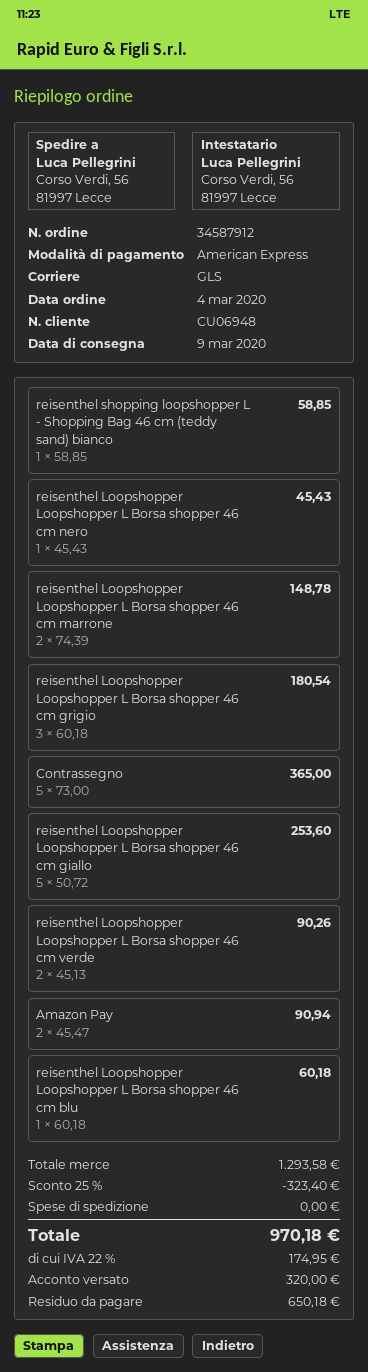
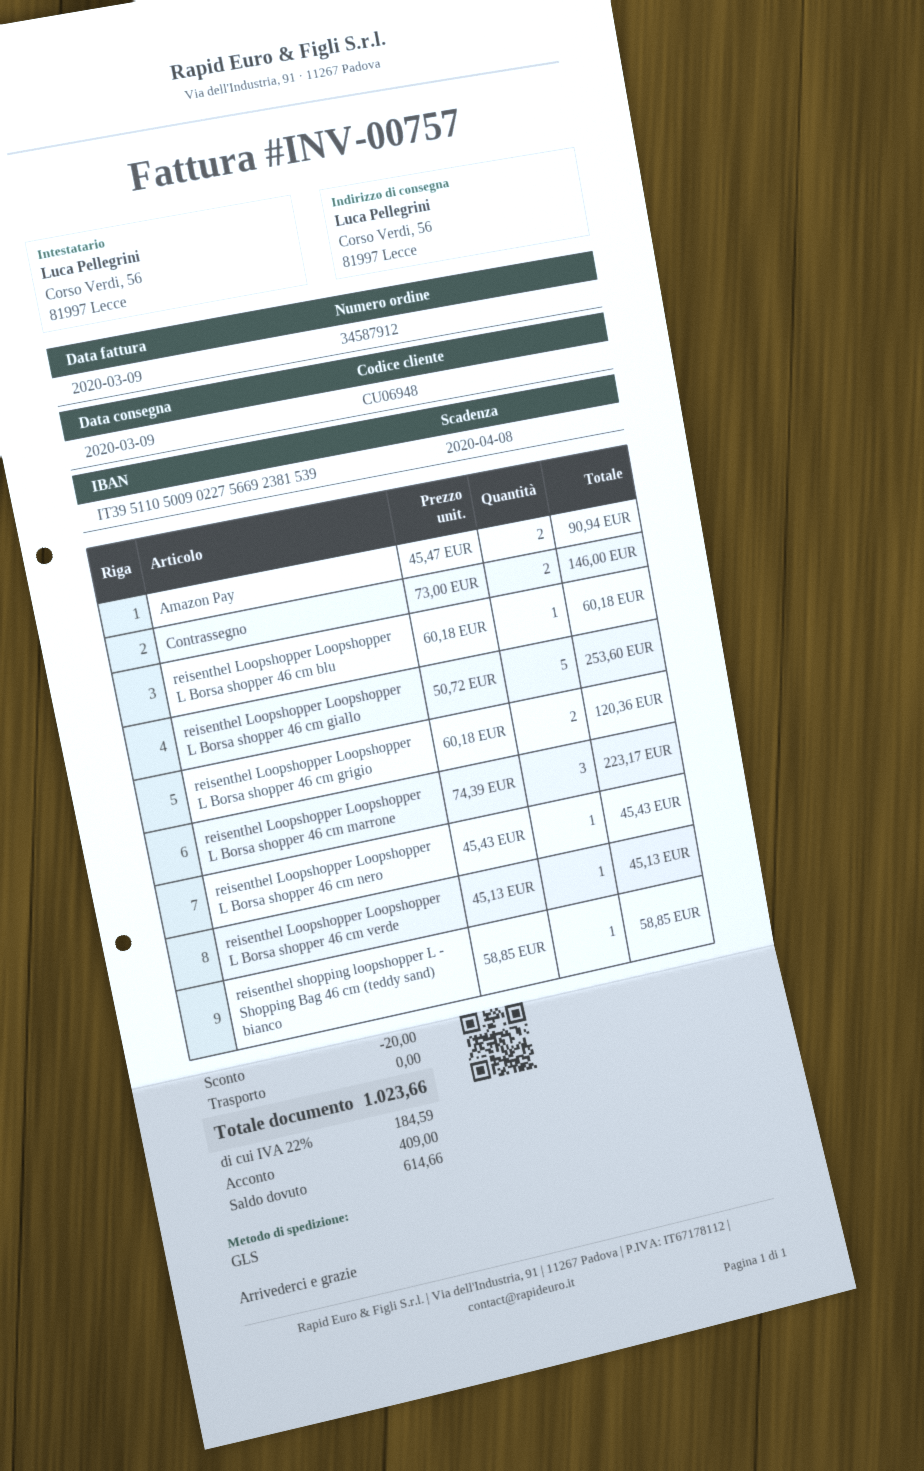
reisenthel Loopshopper Loopshopper L Borsa shopper 46 cm marrone: 2 x 74.39 = 148.78 -> 3 x 74.39 = 223.17
reisenthel Loopshopper Loopshopper L Borsa shopper 46 cm grigio: 3 x 60.18 = 180.54 -> 2 x 60.18 = 120.36
Contrassegno: 5 x 73.00 = 365.00 -> 2 x 73.00 = 146.00
reisenthel Loopshopper Loopshopper L Borsa shopper 46 cm verde: 2 x 45.13 = 90.26 -> 1 x 45.13 = 45.13
discount: 323.40 -> 20.00
tax: 22% = 174.95 -> 22% = 184.59
total: 970.18 -> 1023.66
deposit: 320.00 -> 409.00
balance: 650.18 -> 614.66

